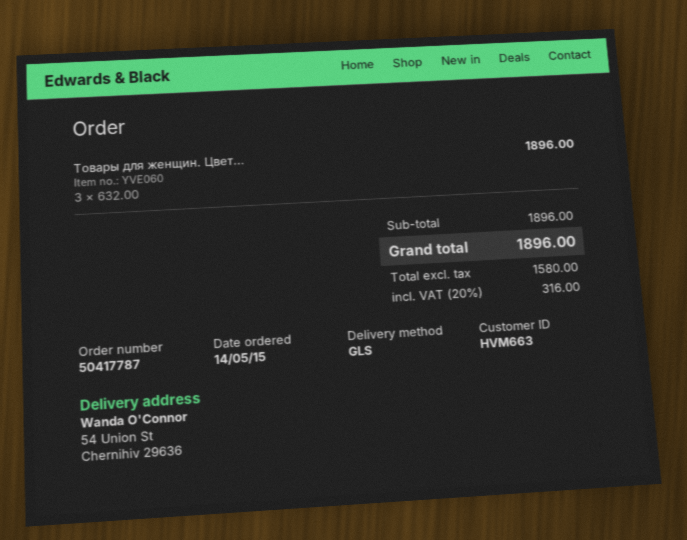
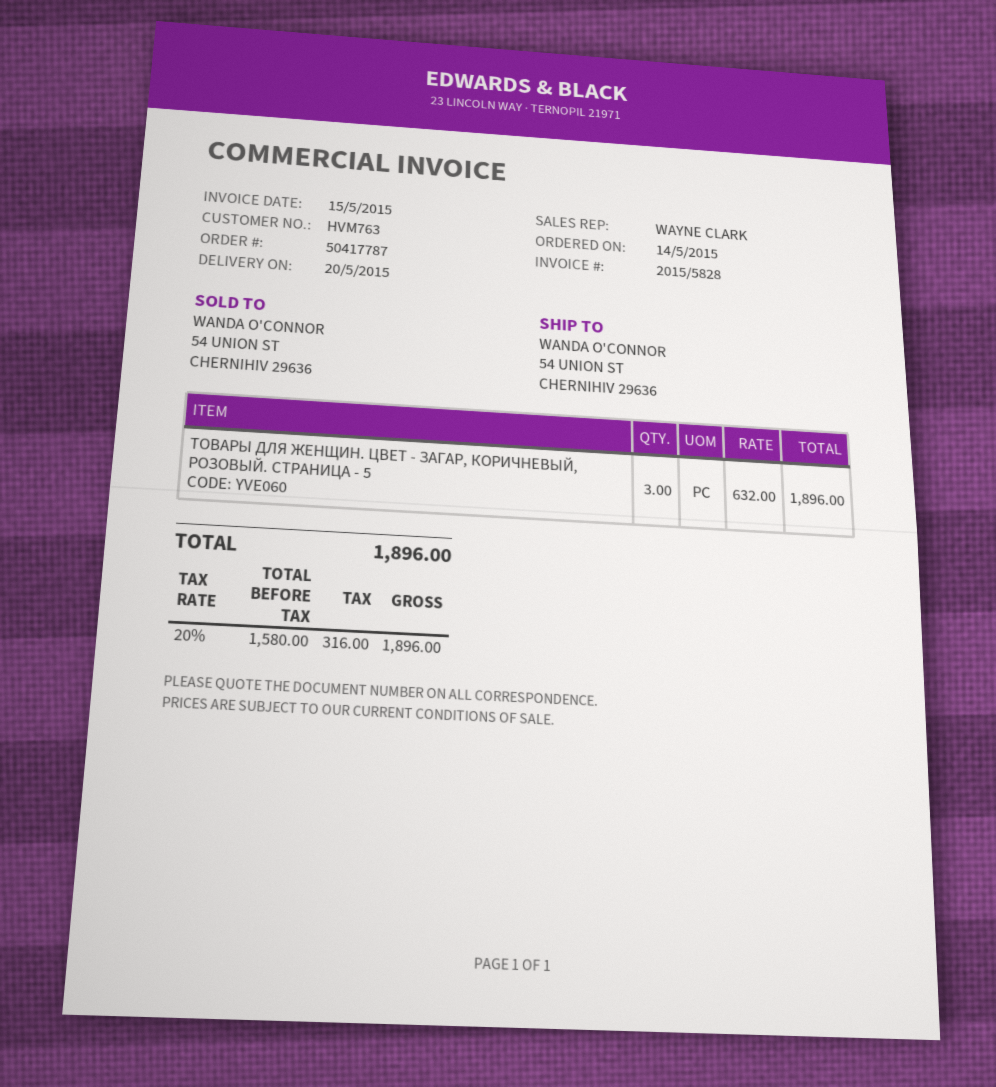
customer number: HVM663 -> HVM763

